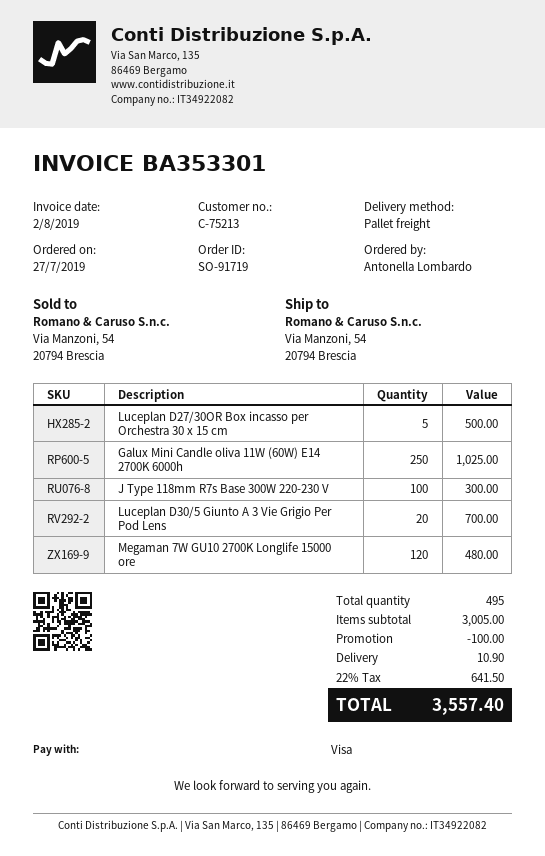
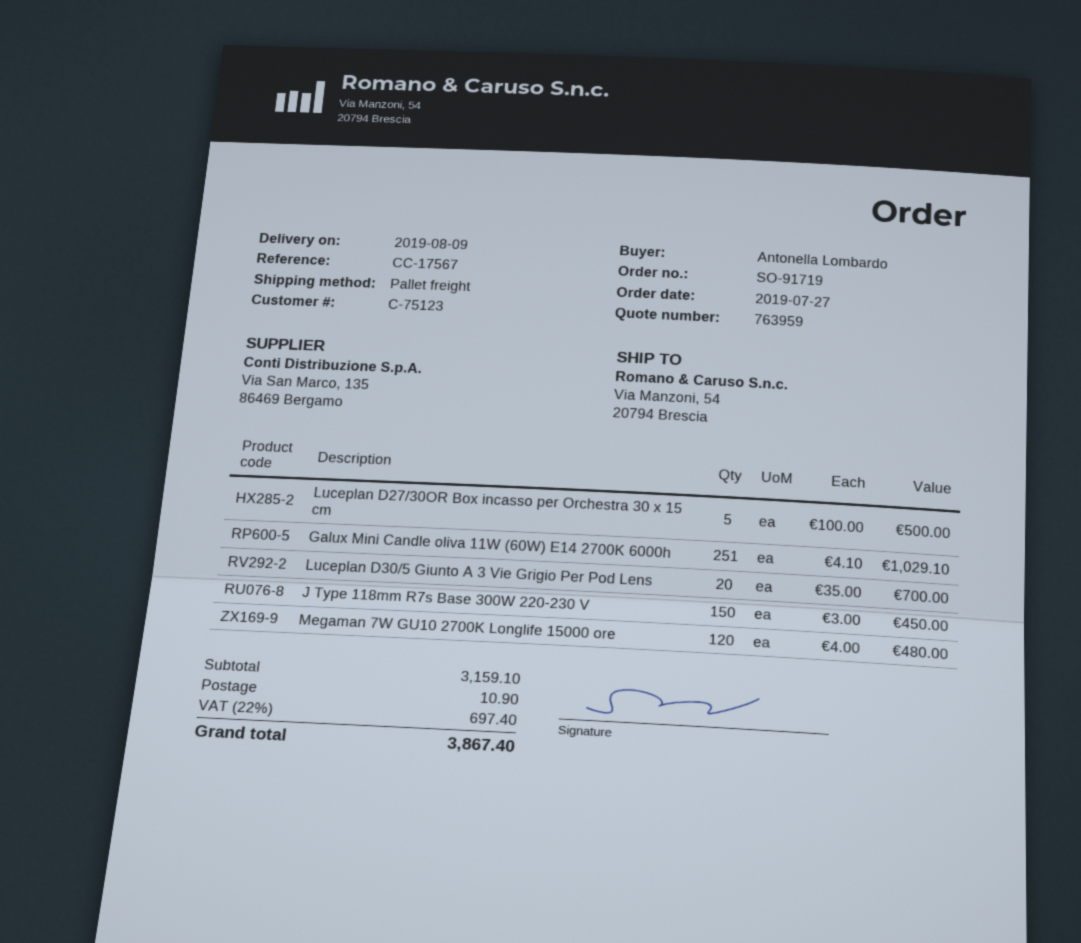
customer number: C-75213 -> C-75123
Galux Mini Candle oliva 11W (60W) E14 2700K 6000h: 250 for 1025.00 -> 251 for 1029.10
J Type 118mm R7s Base 300W 220-230 V: 100 for 300.00 -> 150 for 450.00
subtotal: 3005.00 -> 3159.10
discount: 100.00 -> none
tax: 22% = 641.50 -> 22% = 697.40
total: 3557.40 -> 3867.40

